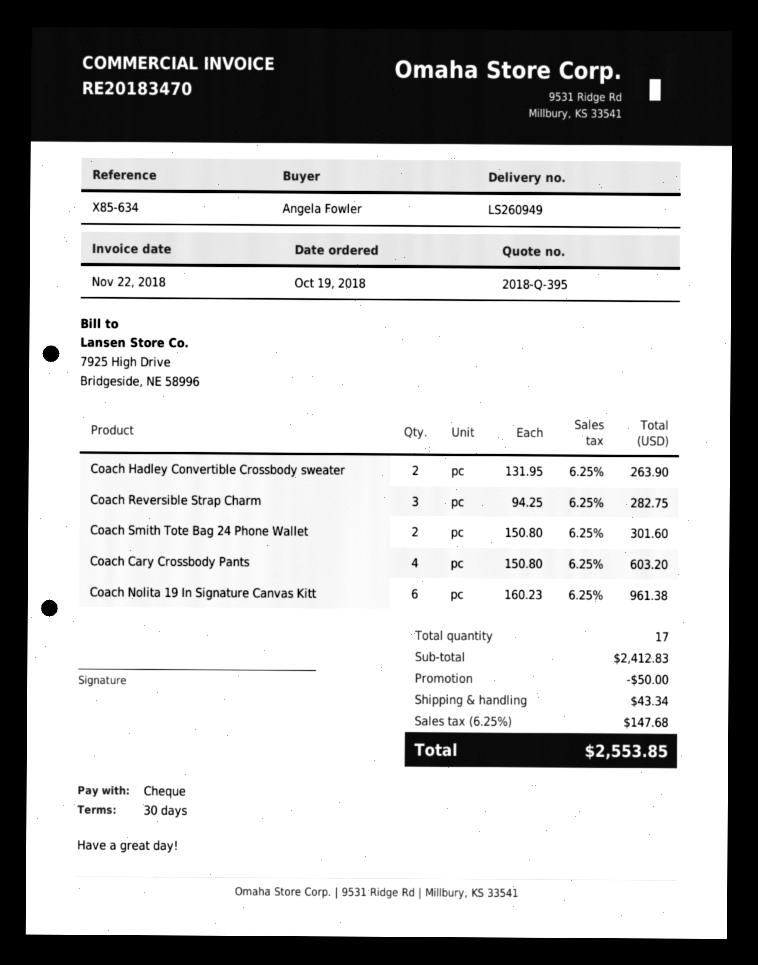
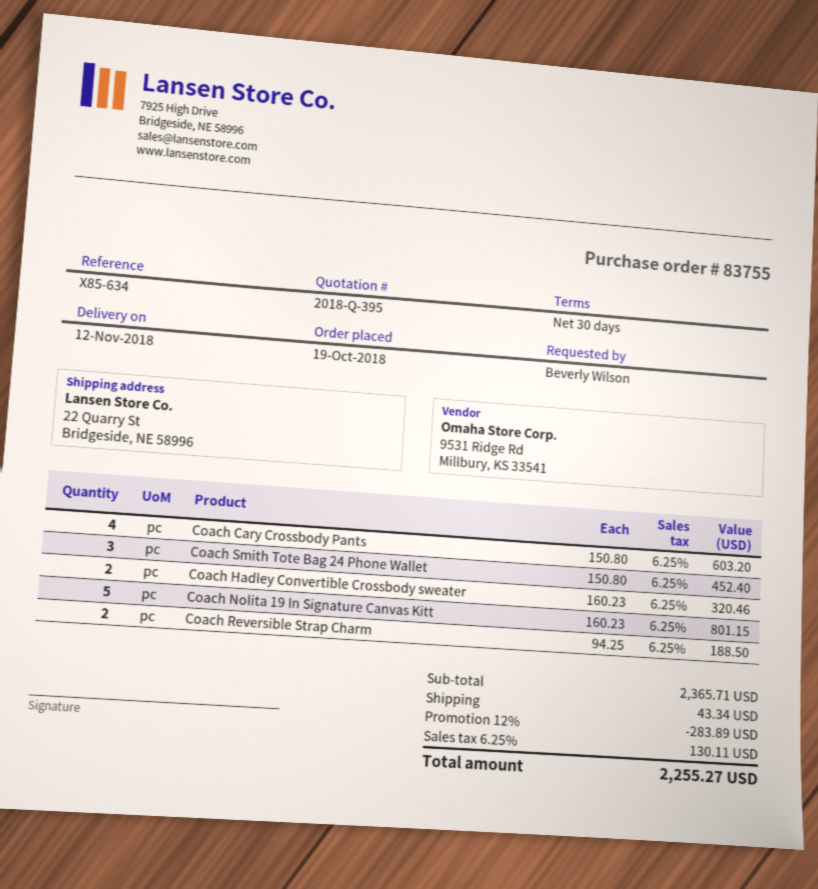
ordered by: Angela Fowler -> Beverly Wilson
Coach Hadley Convertible Crossbody sweater: 2 x 131.95 = 263.90 -> 2 x 160.23 = 320.46
Coach Reversible Strap Charm: 3 x 94.25 = 282.75 -> 2 x 94.25 = 188.50
Coach Smith Tote Bag 24 Phone Wallet: 2 x 150.80 = 301.60 -> 3 x 150.80 = 452.40
Coach Nolita 19 In Signature Canvas Kitt: 6 x 160.23 = 961.38 -> 5 x 160.23 = 801.15
subtotal: 2412.83 -> 2365.71
discount: 50.00 -> 283.89
tax: 6.25% = 147.68 -> 6.25% = 130.11
total: 2553.85 -> 2255.27

